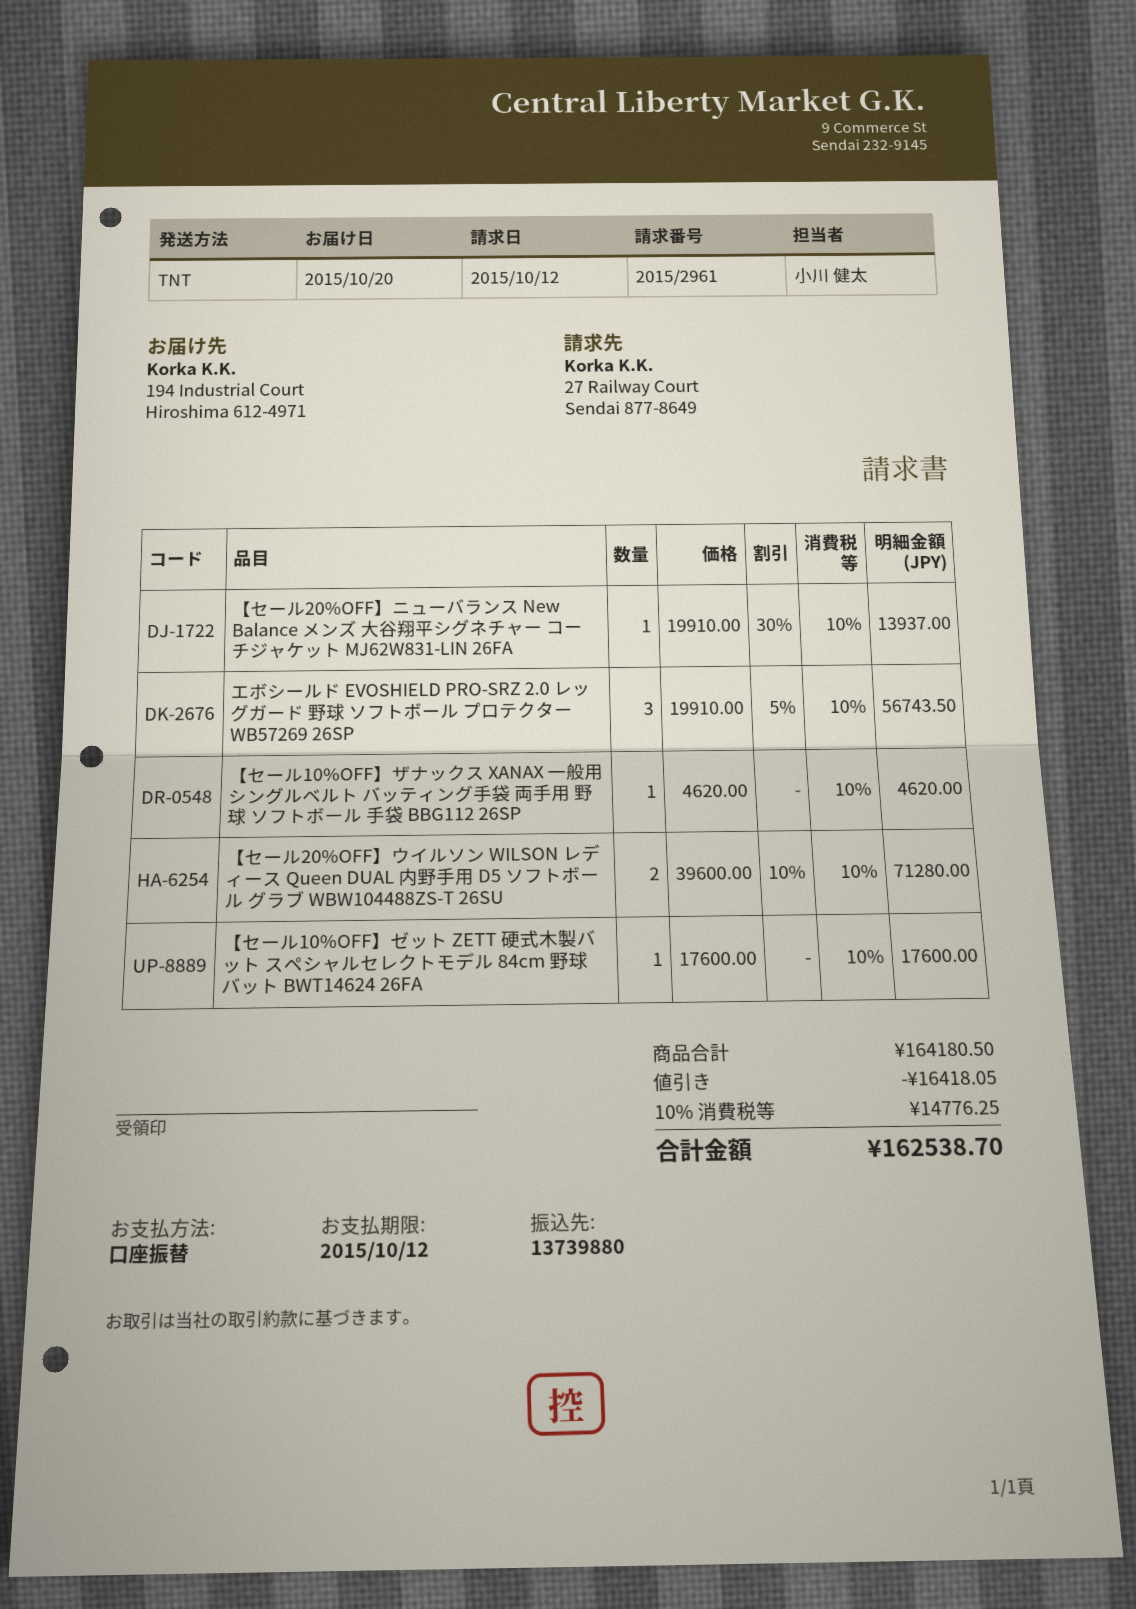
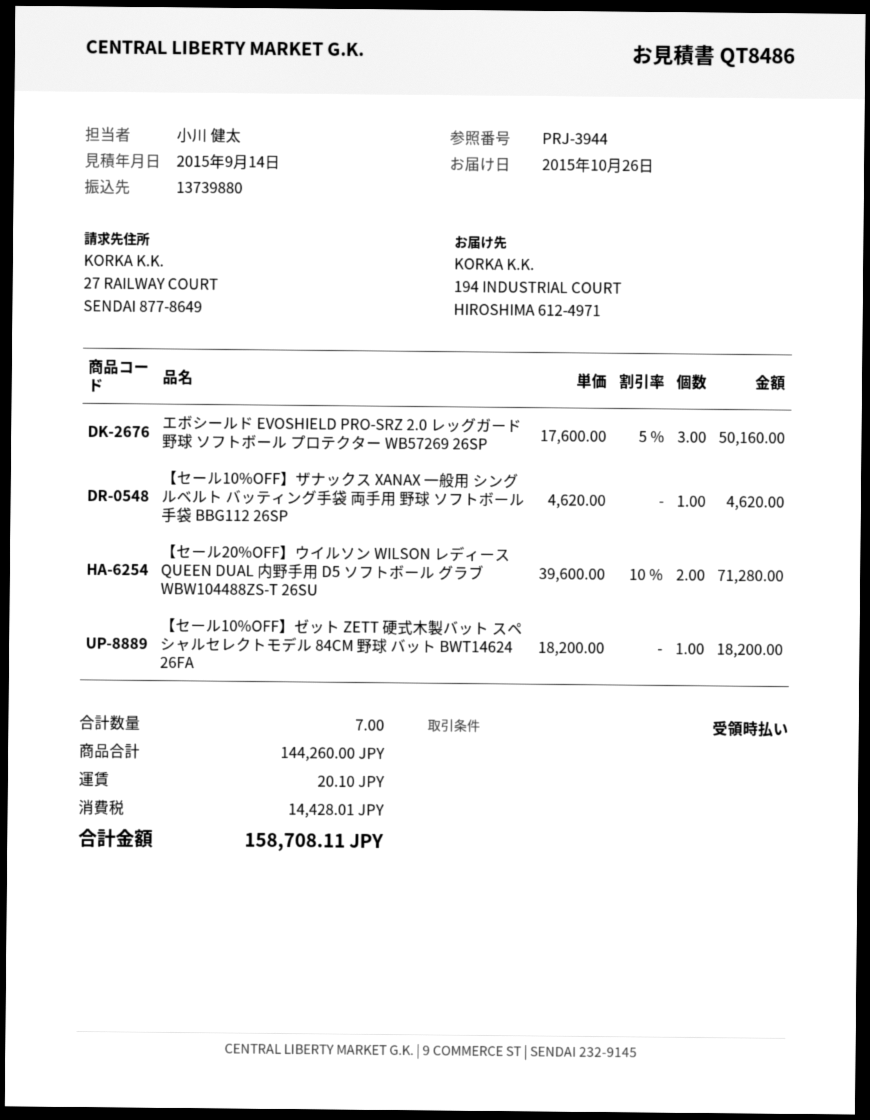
delivery date: 2015-10-20 -> 2015-10-26
【セール20%OFF】ニューバランス New Balance メンズ 大谷翔平シグネチャー コーチジャケット MJ62W831-LIN 26FA: 1 x 19910.00 - 30% = 13937.00 -> none
エボシールド EVOSHIELD PRO-SRZ 2.0 レッグガード 野球 ソフトボール プロテクター WB57269 26SP: 3 x 19910.00 - 5% = 56743.50 -> 3 x 17600.00 - 5% = 50160.00
【セール10%OFF】ゼット ZETT 硬式木製バット スペシャルセレクトモデル 84cm 野球 バット BWT14624 26FA: 1 x 17600.00 = 17600.00 -> 1 x 18200.00 = 18200.00
subtotal: 164180.50 -> 144260.00
discount: 16418.05 -> none
shipping: none -> 20.10
tax: 14776.25 -> 14428.01
total: 162538.70 -> 158708.11

